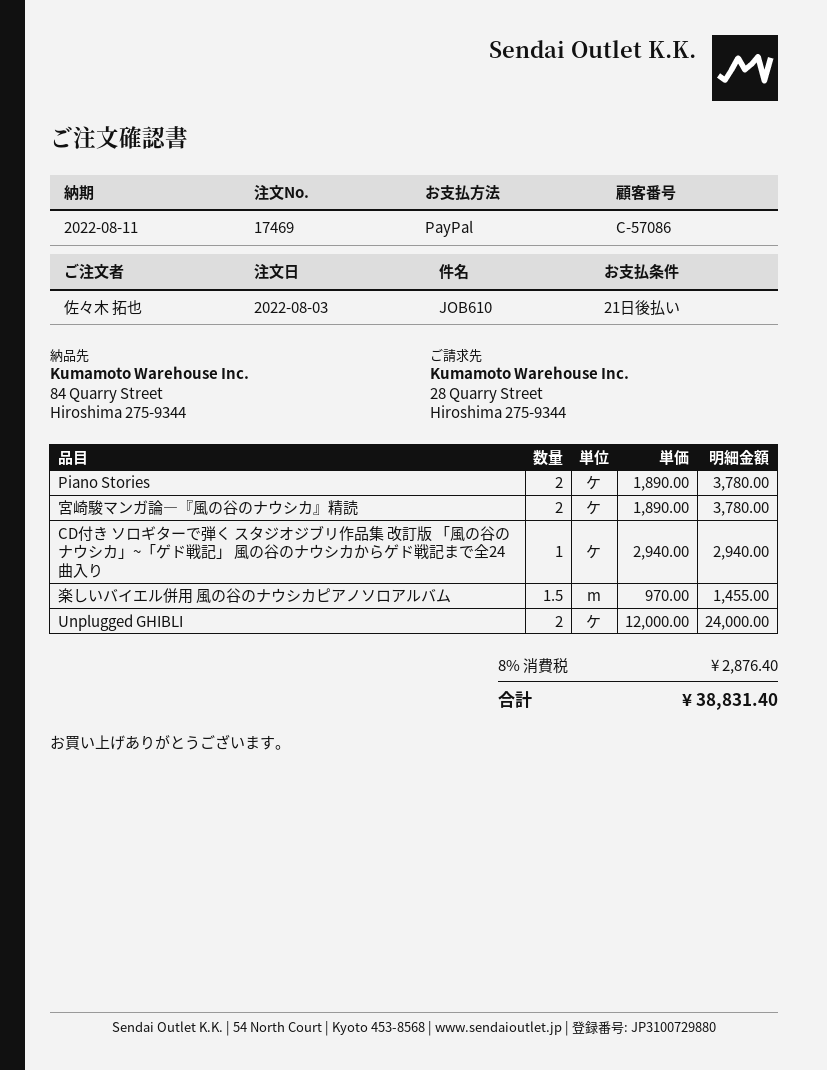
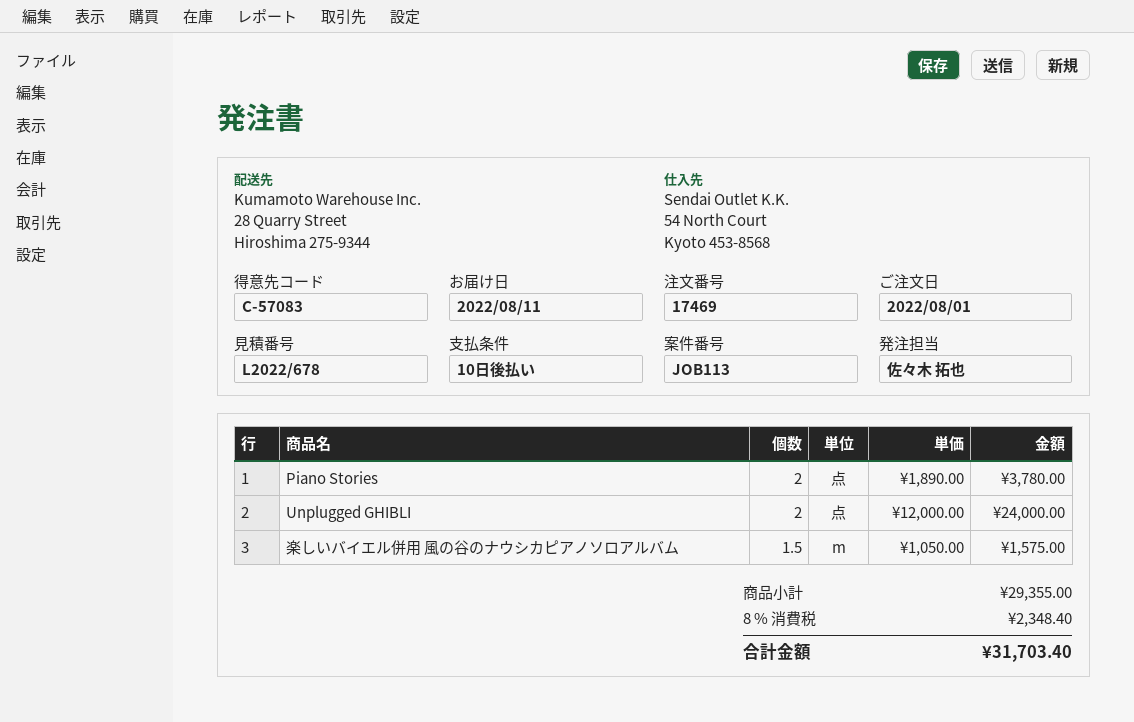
order date: 2022-08-03 -> 2022-08-01
payment terms: 21 days -> 10 days
customer number: C-57086 -> C-57083
reference: JOB610 -> JOB113
ship to: 84 Quarry Street, Hiroshima 275-9344 -> 28 Quarry Street, Hiroshima 275-9344
宮崎駿マンガ論―『風の谷のナウシカ』精読: 2 x 1890.00 = 3780.00 -> none
CD付き ソロギターで弾く スタジオジブリ作品集 改訂版 「風の谷のナウシカ」~「ゲド戦記」 風の谷のナウシカからゲド戦記まで全24曲入り: 1 x 2940.00 = 2940.00 -> none
楽しいバイエル併用 風の谷のナウシカピアノソロアルバム: 1.5 x 970.00 = 1455.00 -> 1.5 x 1050.00 = 1575.00
tax: 8% = 2876.40 -> 8% = 2348.40
total: 38831.40 -> 31703.40

